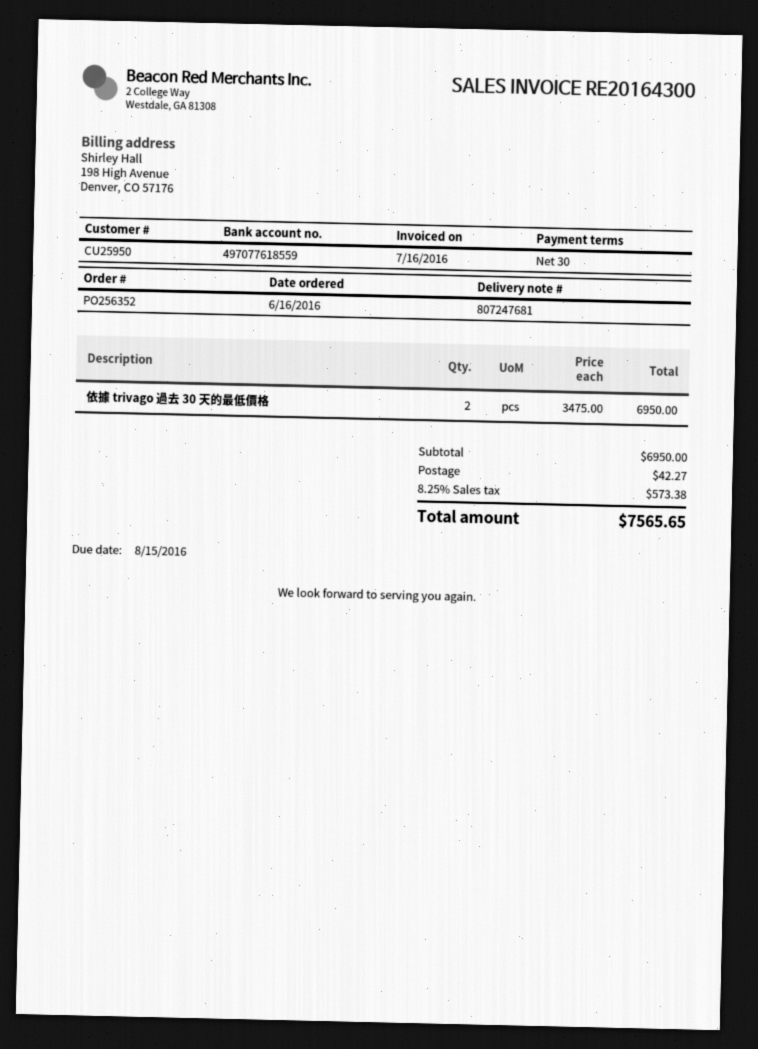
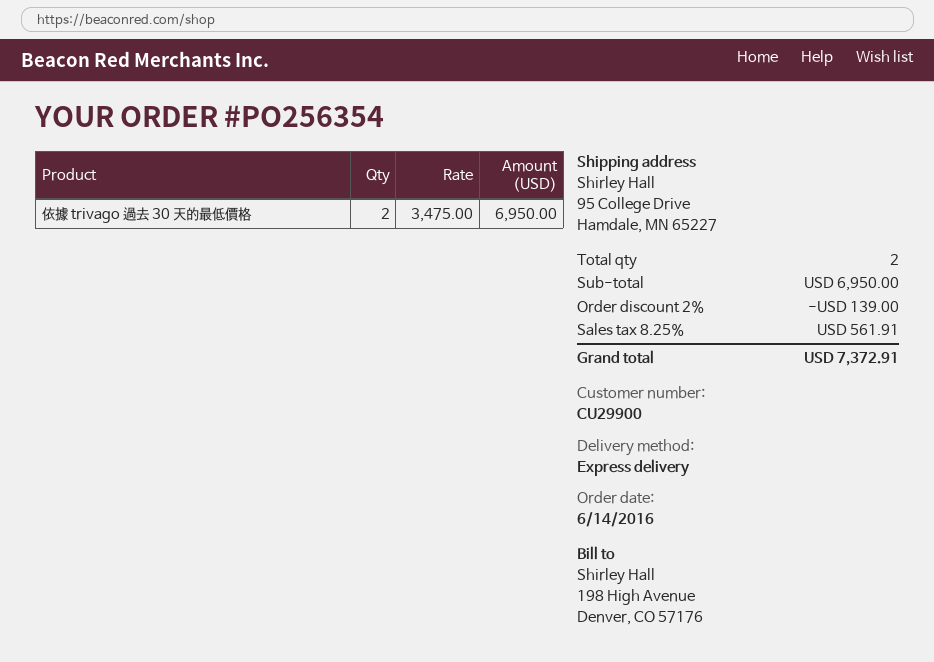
order number: PO256352 -> PO256354
order date: 2016-06-16 -> 2016-06-14
customer number: CU25950 -> CU29900
discount: none -> 2% = 139.00
shipping: 42.27 -> none
tax: 8.25% = 573.38 -> 8.25% = 561.91
total: 7565.65 -> 7372.91

